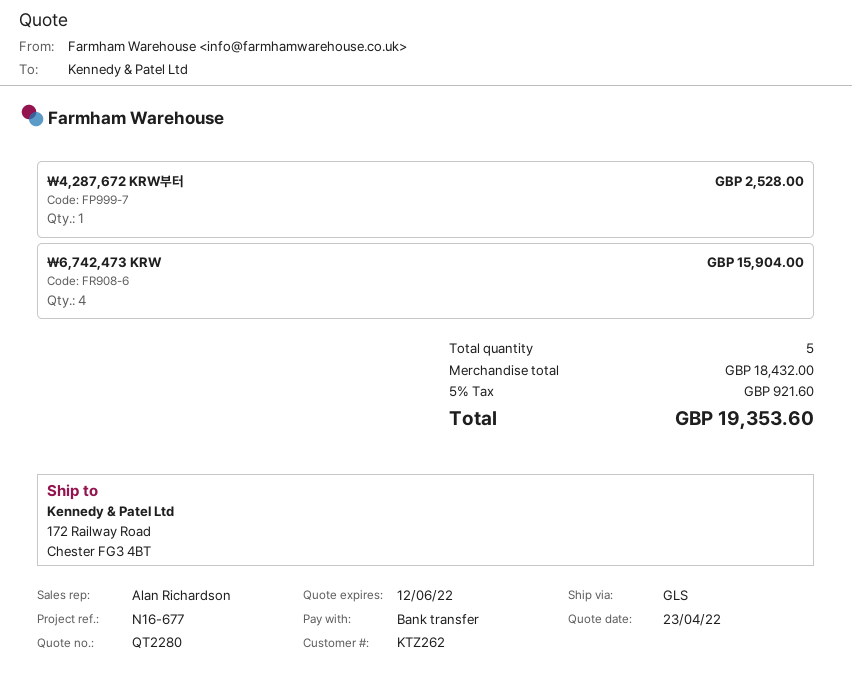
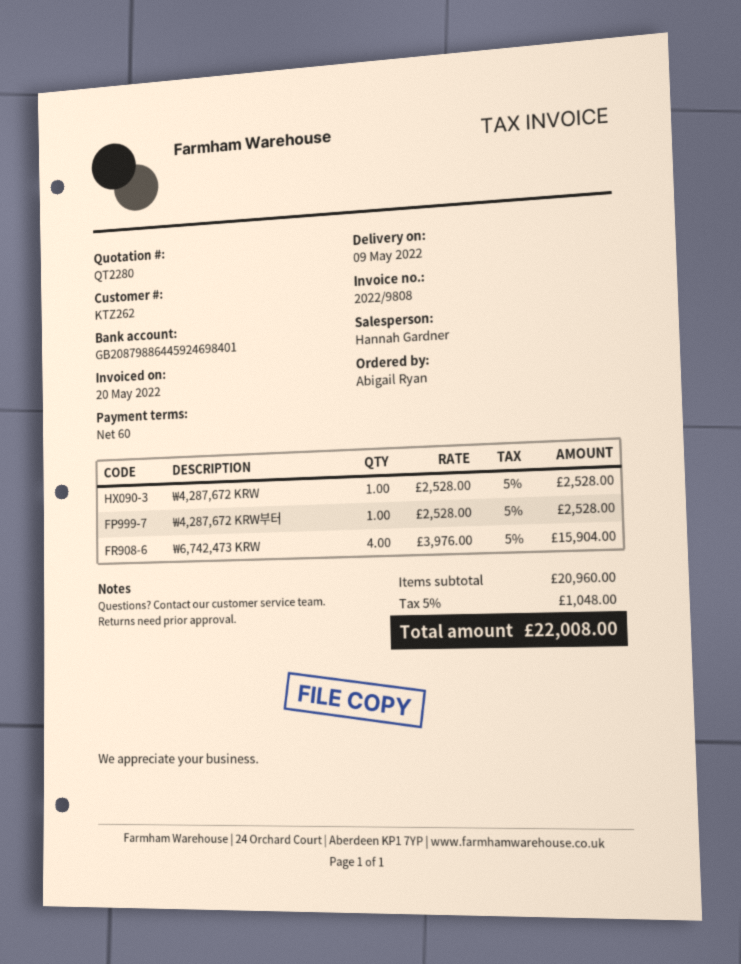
sales rep: Alan Richardson -> Hannah Gardner
₩4,287,672 KRW: none -> 1 for 2528.00
subtotal: 18432.00 -> 20960.00
tax: 5% = 921.60 -> 5% = 1048.00
total: 19353.60 -> 22008.00

